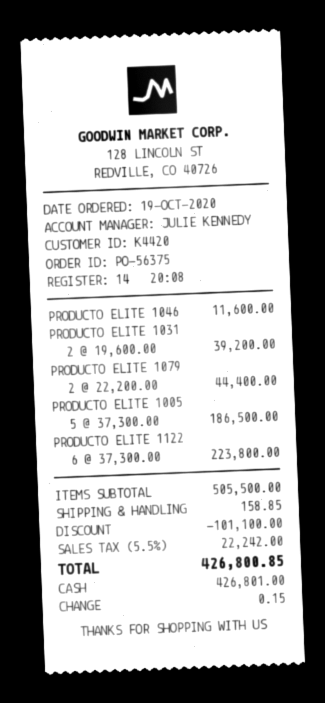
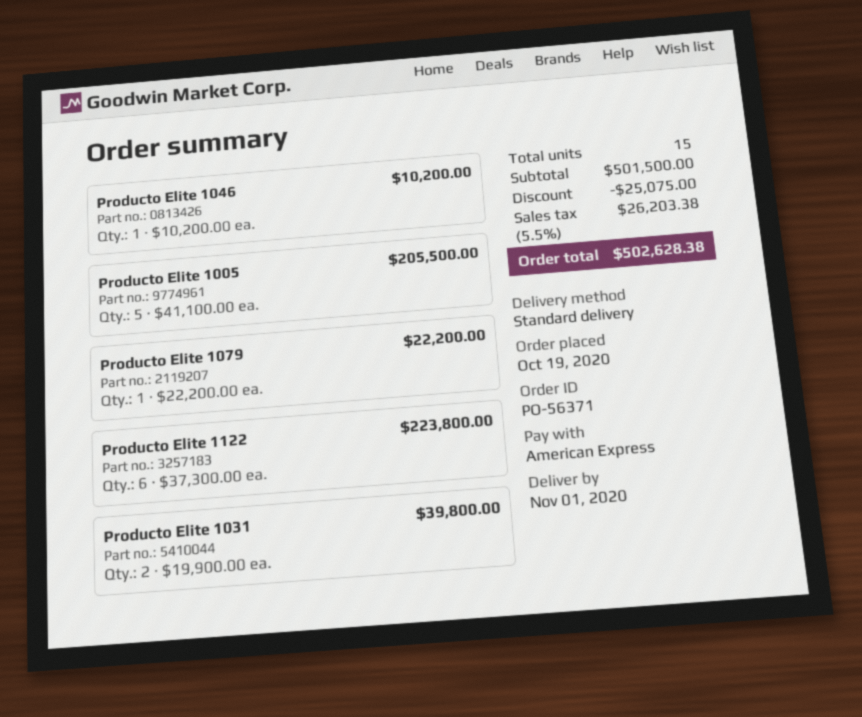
order number: PO-56375 -> PO-56371
payment method: cash -> American Express
PRODUCTO ELITE 1046: 1 x 11600.00 = 11600.00 -> 1 x 10200.00 = 10200.00
PRODUCTO ELITE 1031: 2 x 19600.00 = 39200.00 -> 2 x 19900.00 = 39800.00
PRODUCTO ELITE 1079: 2 x 22200.00 = 44400.00 -> 1 x 22200.00 = 22200.00
PRODUCTO ELITE 1005: 5 x 37300.00 = 186500.00 -> 5 x 41100.00 = 205500.00
subtotal: 505500.00 -> 501500.00
discount: 101100.00 -> 25075.00
shipping: 158.85 -> none
tax: 5.5% = 22242.00 -> 5.5% = 26203.38
total: 426800.85 -> 502628.38

